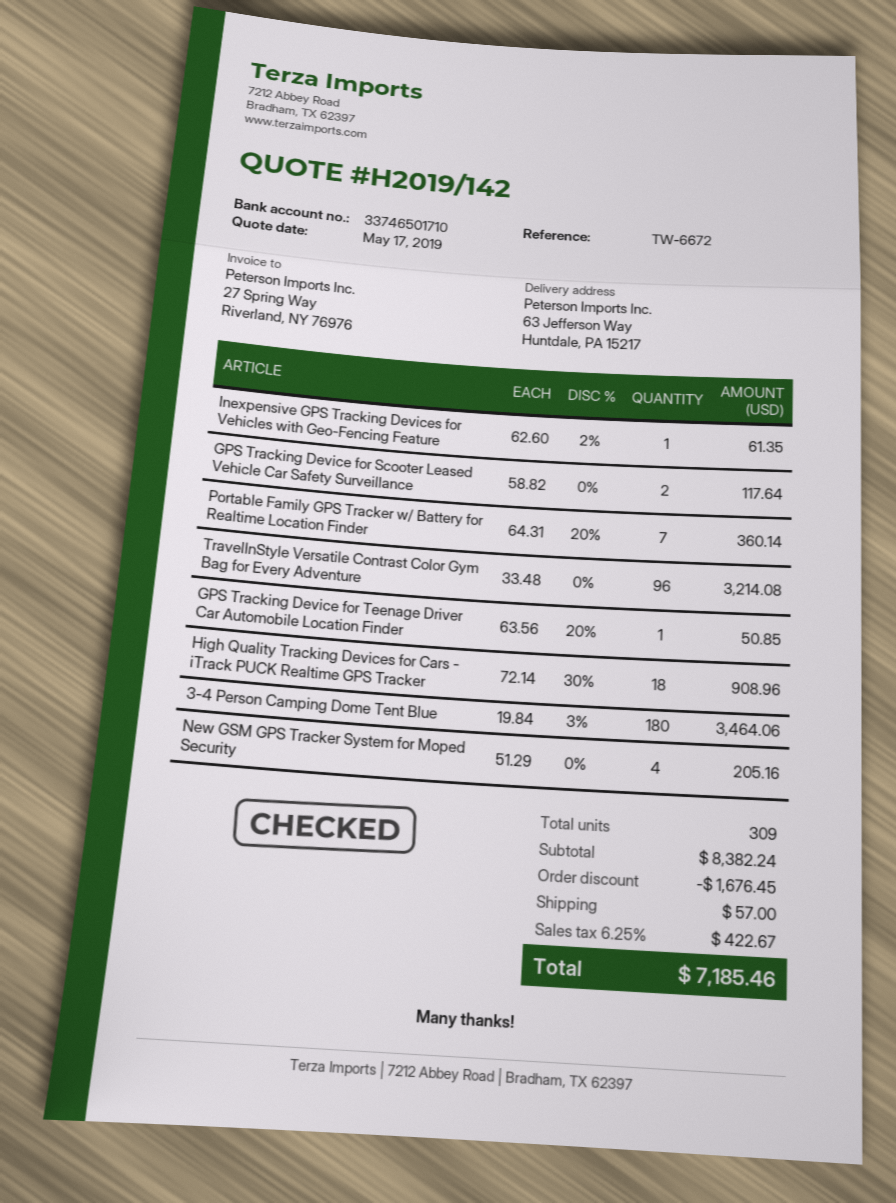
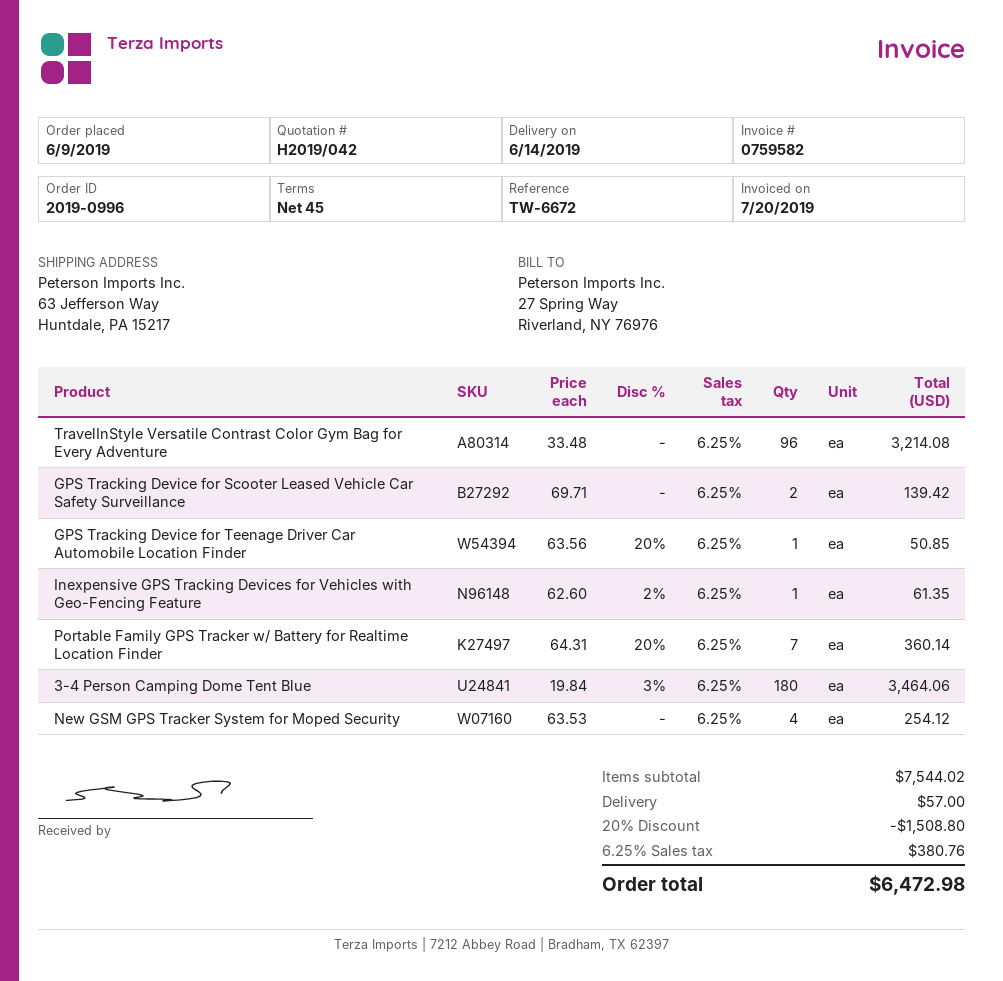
quote number: H2019/142 -> H2019/042
GPS Tracking Device for Scooter Leased Vehicle Car Safety Surveillance: 2 x 58.82 = 117.64 -> 2 x 69.71 = 139.42
High Quality Tracking Devices for Cars - iTrack PUCK Realtime GPS Tracker: 18 x 72.14 - 30% = 908.96 -> none
New GSM GPS Tracker System for Moped Security: 4 x 51.29 = 205.16 -> 4 x 63.53 = 254.12
subtotal: 8382.24 -> 7544.02
discount: 1676.45 -> 1508.80
tax: 6.25% = 422.67 -> 6.25% = 380.76
total: 7185.46 -> 6472.98

